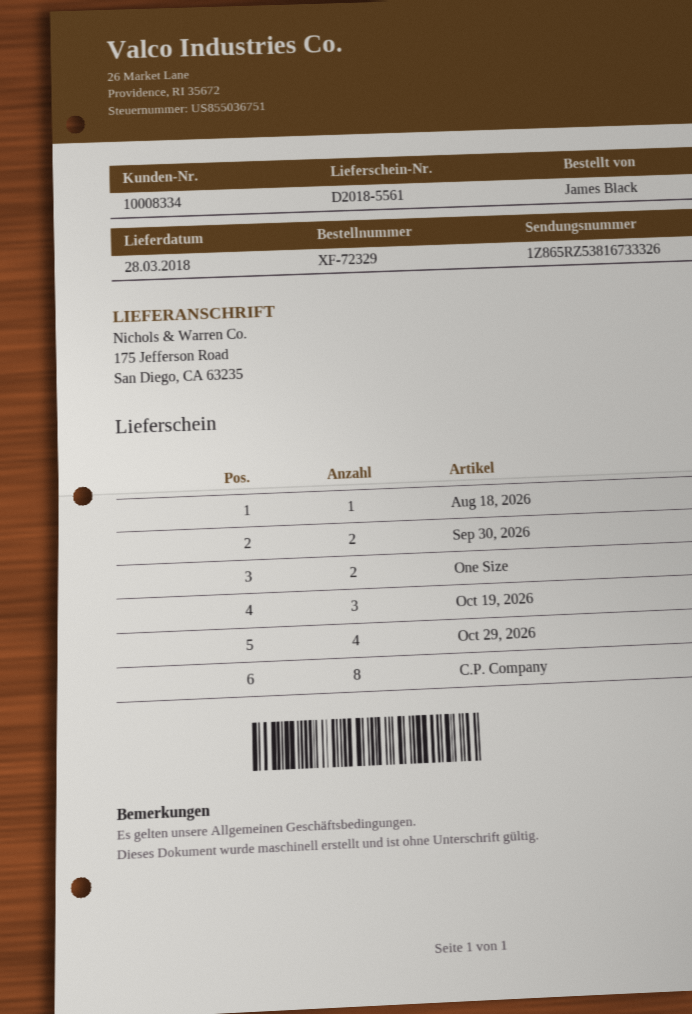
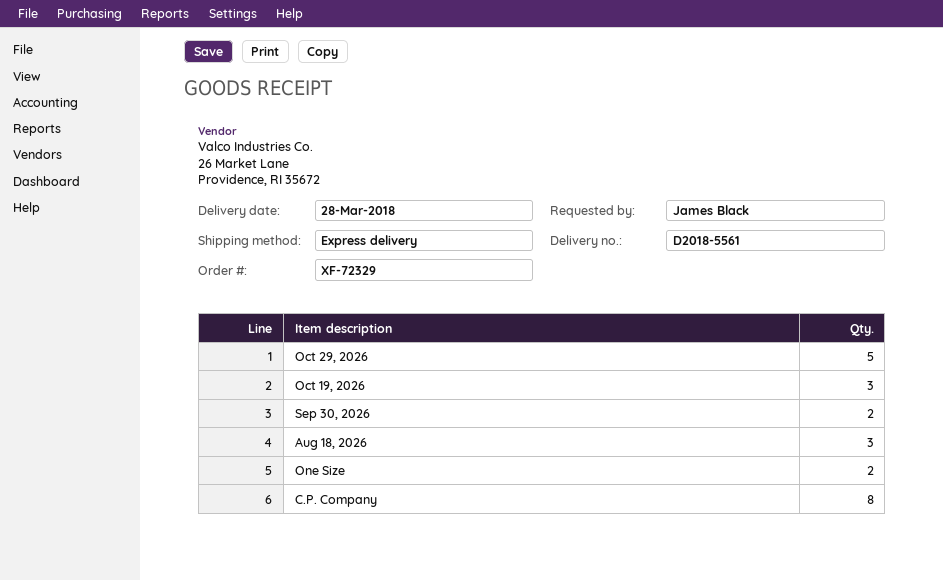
Aug 18, 2026: 1 -> 3
Oct 29, 2026: 4 -> 5

